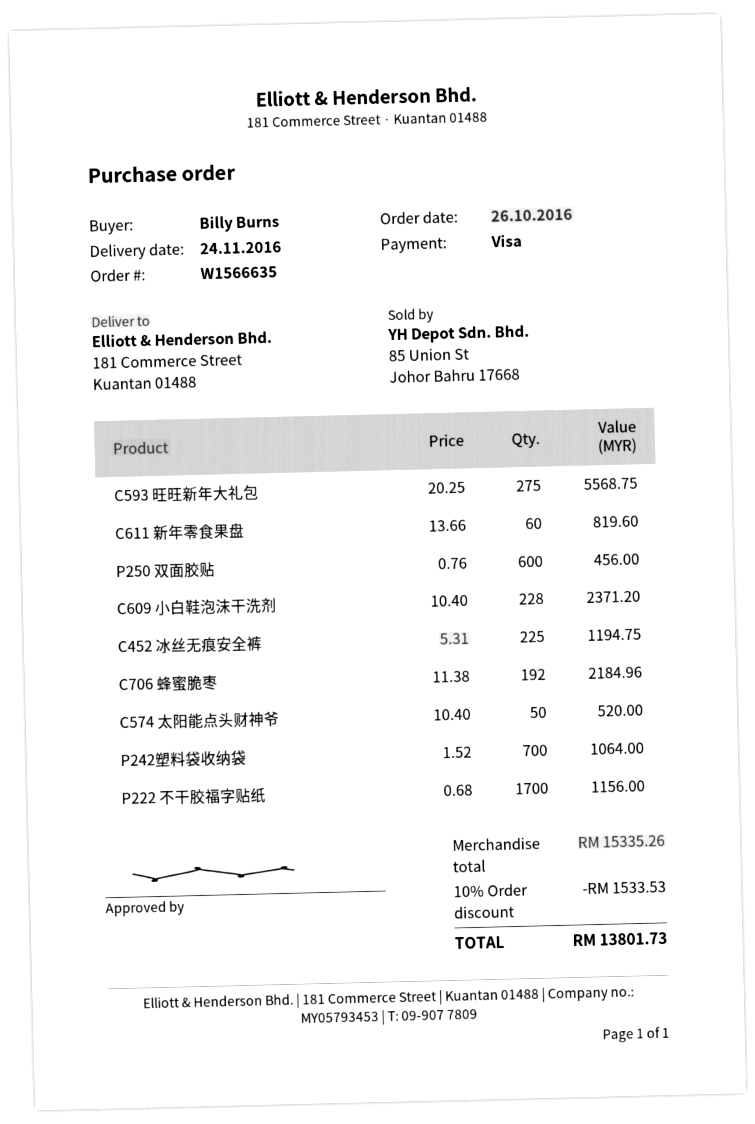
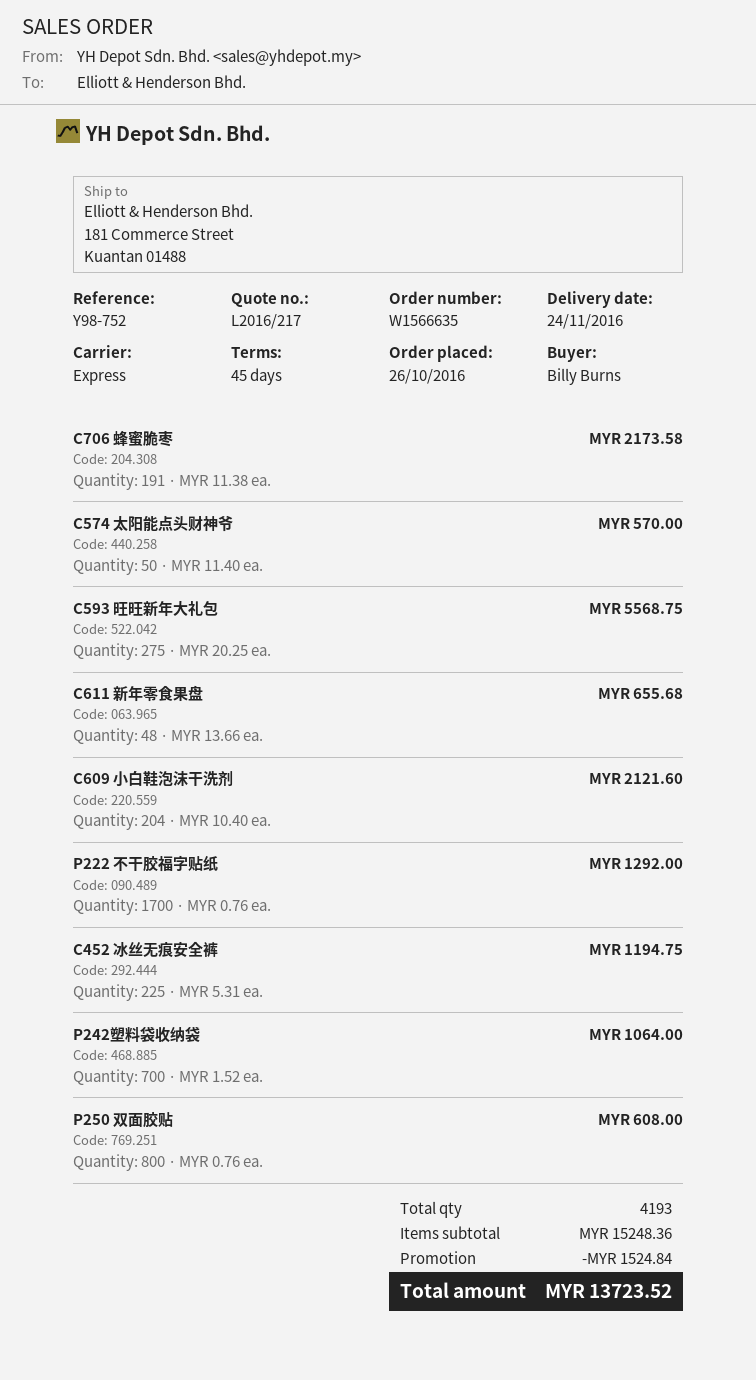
C611 新年零食果盘: 60 x 13.66 = 819.60 -> 48 x 13.66 = 655.68
P250 双面胶贴: 600 x 0.76 = 456.00 -> 800 x 0.76 = 608.00
C609 小白鞋泡沫干洗剂: 228 x 10.40 = 2371.20 -> 204 x 10.40 = 2121.60
C706 蜂蜜脆枣: 192 x 11.38 = 2184.96 -> 191 x 11.38 = 2173.58
C574 太阳能点头财神爷: 50 x 10.40 = 520.00 -> 50 x 11.40 = 570.00
P222 不干胶福字贴纸: 1700 x 0.68 = 1156.00 -> 1700 x 0.76 = 1292.00
subtotal: 15335.26 -> 15248.36
discount: 1533.53 -> 1524.84
total: 13801.73 -> 13723.52

